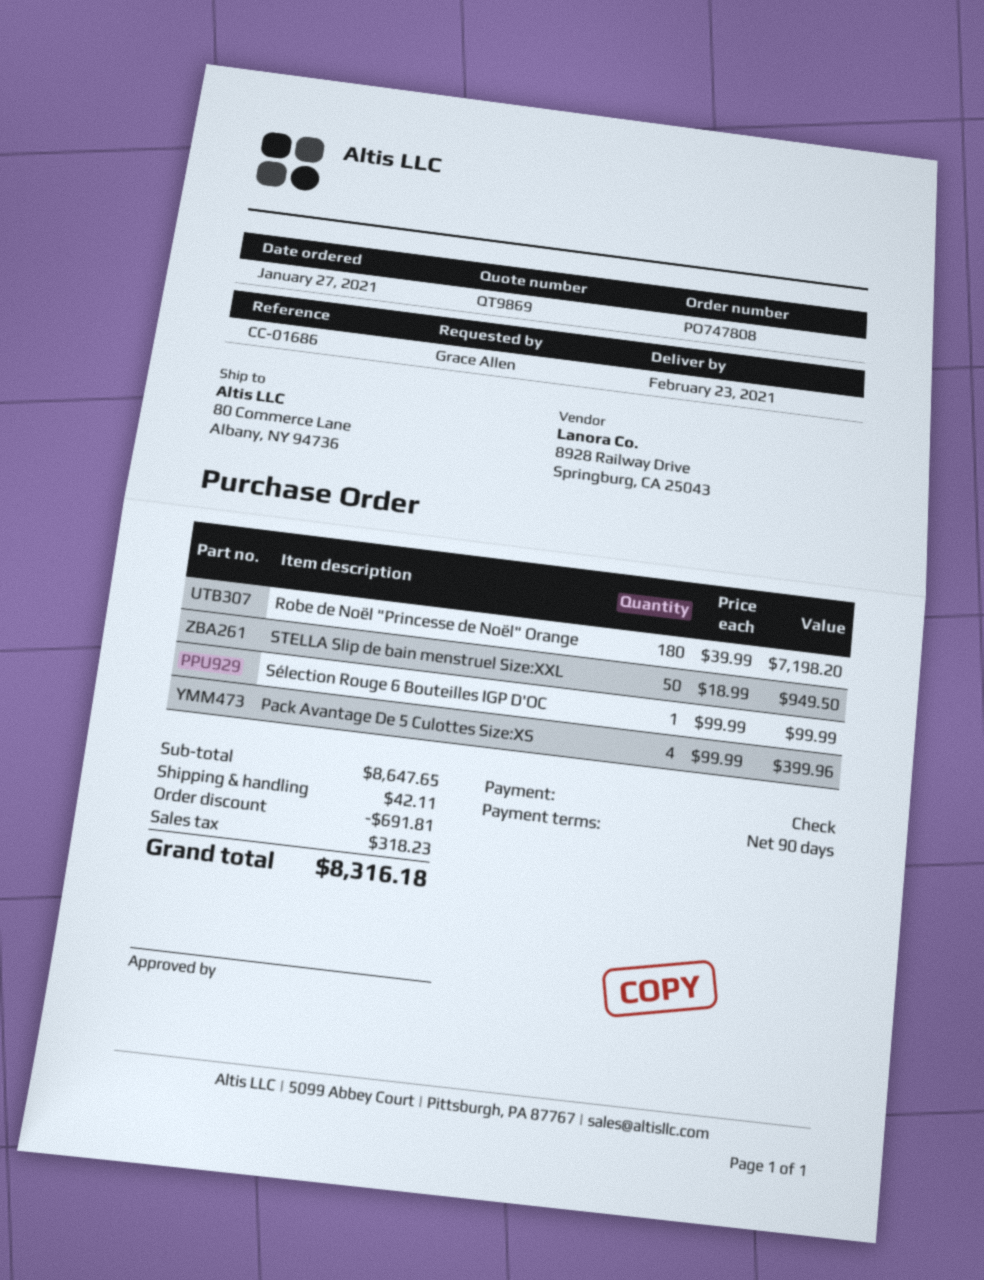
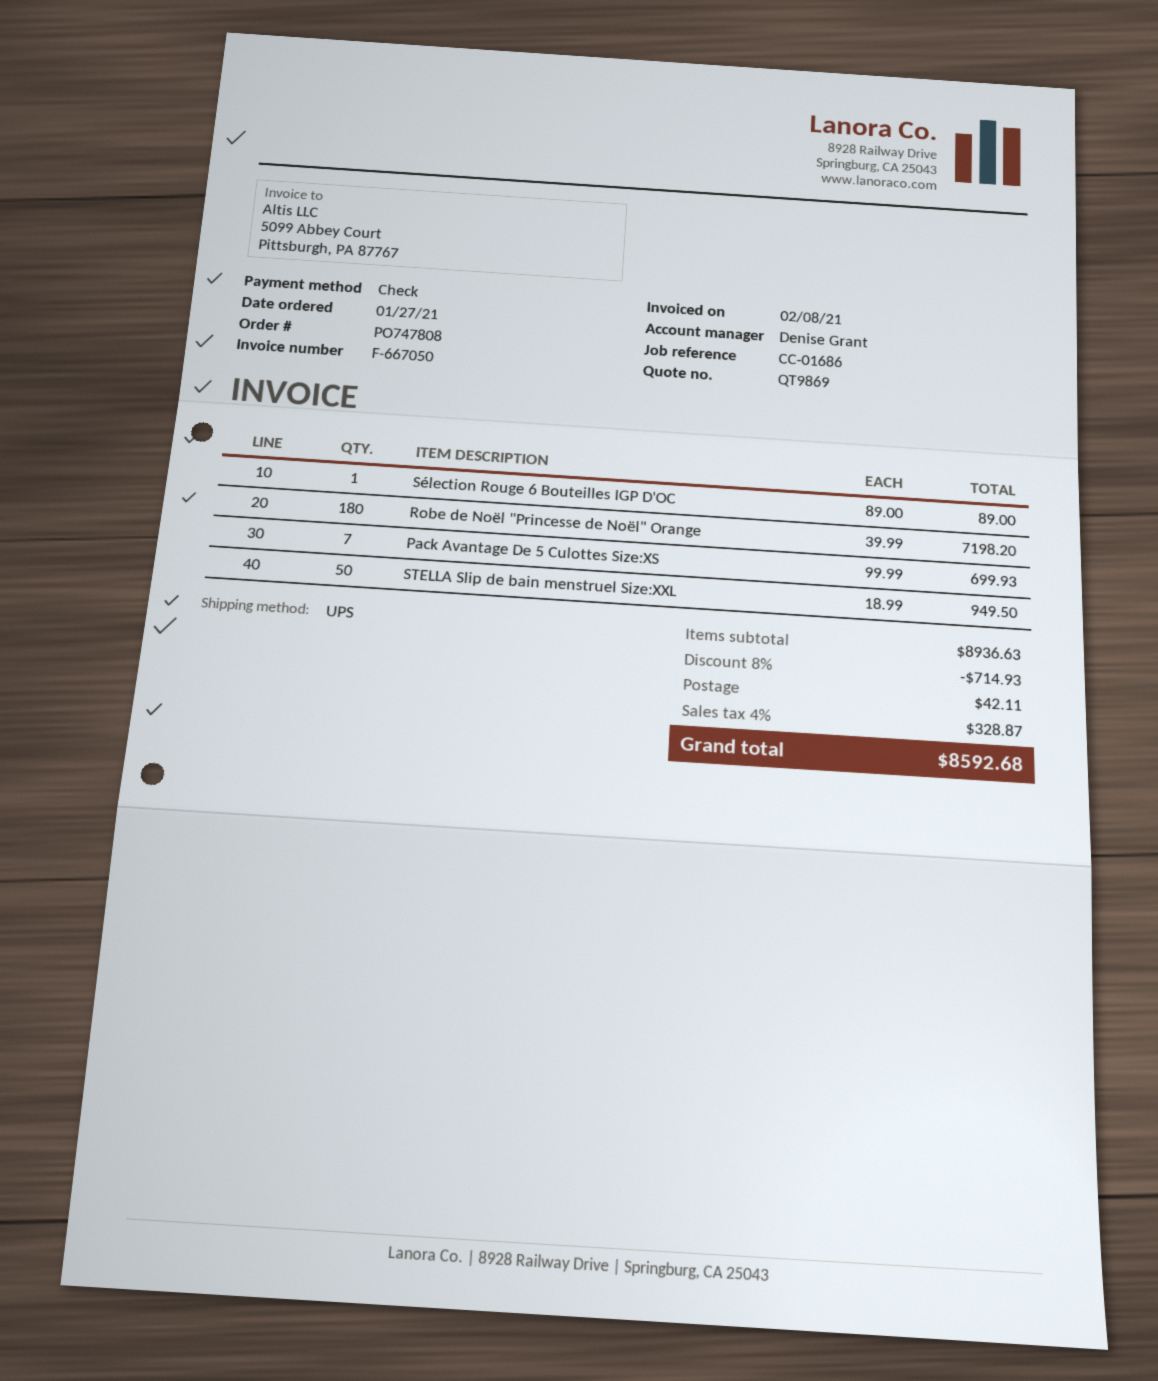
Sélection Rouge 6 Bouteilles IGP D'OC: 1 x 99.99 = 99.99 -> 1 x 89.00 = 89.00
Pack Avantage De 5 Culottes Size:XS: 4 x 99.99 = 399.96 -> 7 x 99.99 = 699.93
subtotal: 8647.65 -> 8936.63
discount: 691.81 -> 714.93
tax: 318.23 -> 328.87
total: 8316.18 -> 8592.68

